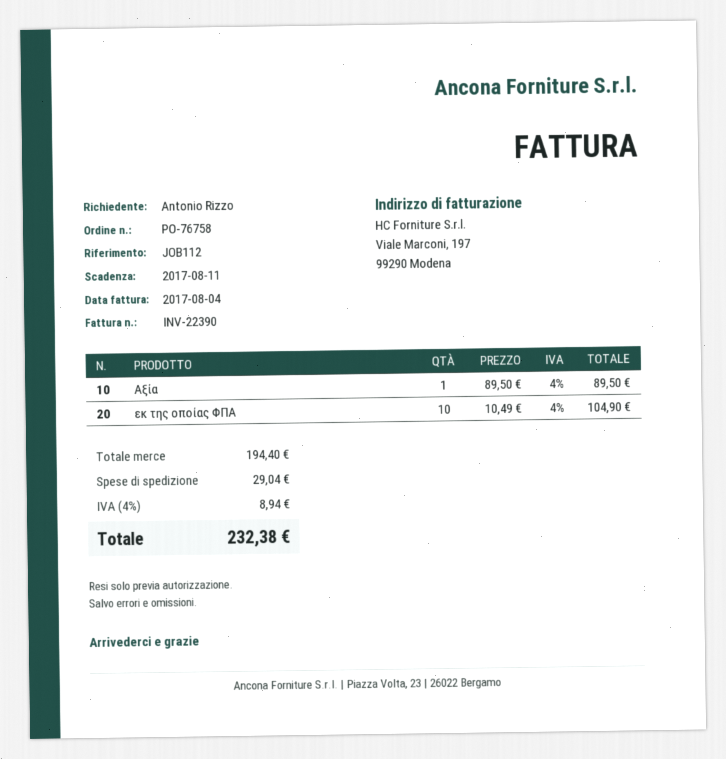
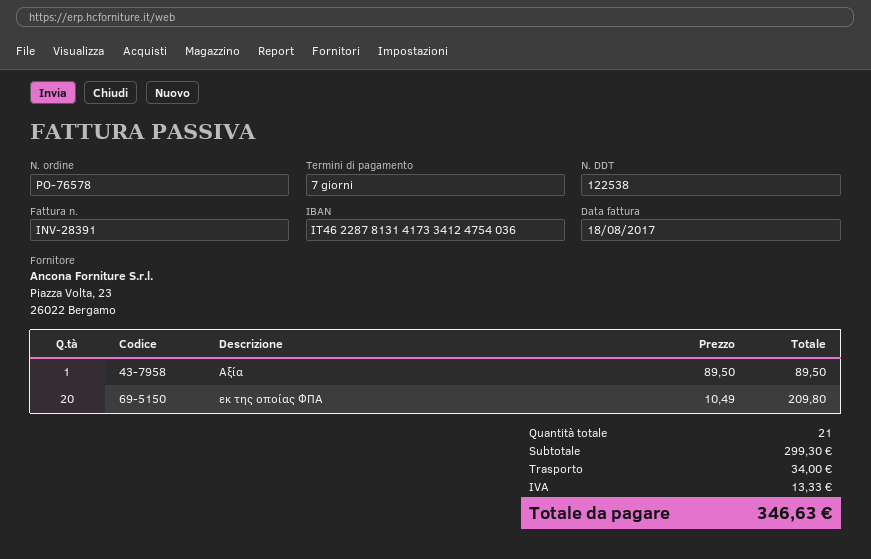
order number: PO-76758 -> PO-76578
invoice number: INV-22390 -> INV-28391
invoice date: 2017-08-04 -> 2017-08-18
εκ της οποίας ΦΠΑ: 10 x 10.49 = 104.90 -> 20 x 10.49 = 209.80
subtotal: 194.40 -> 299.30
shipping: 29.04 -> 34.00
tax: 8.94 -> 13.33
total: 232.38 -> 346.63

